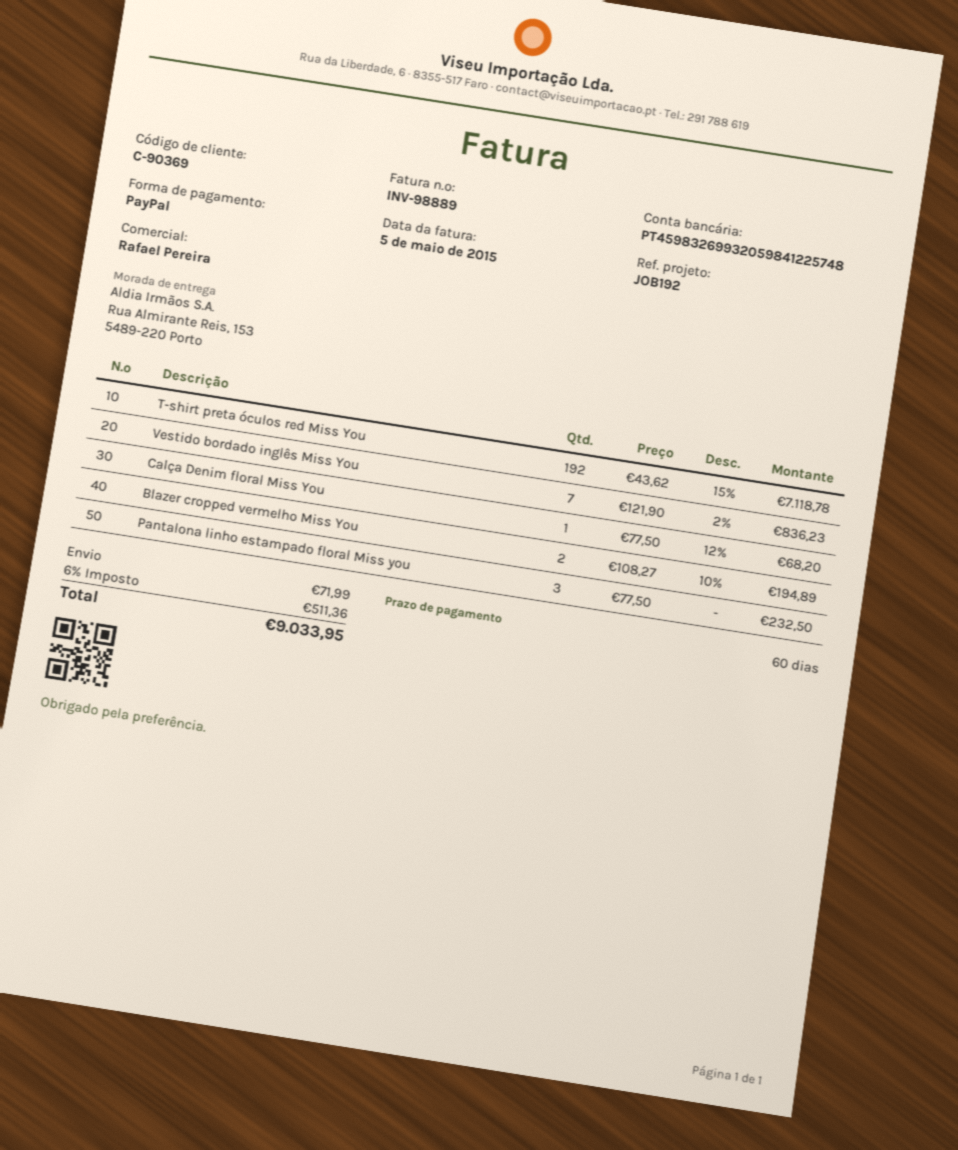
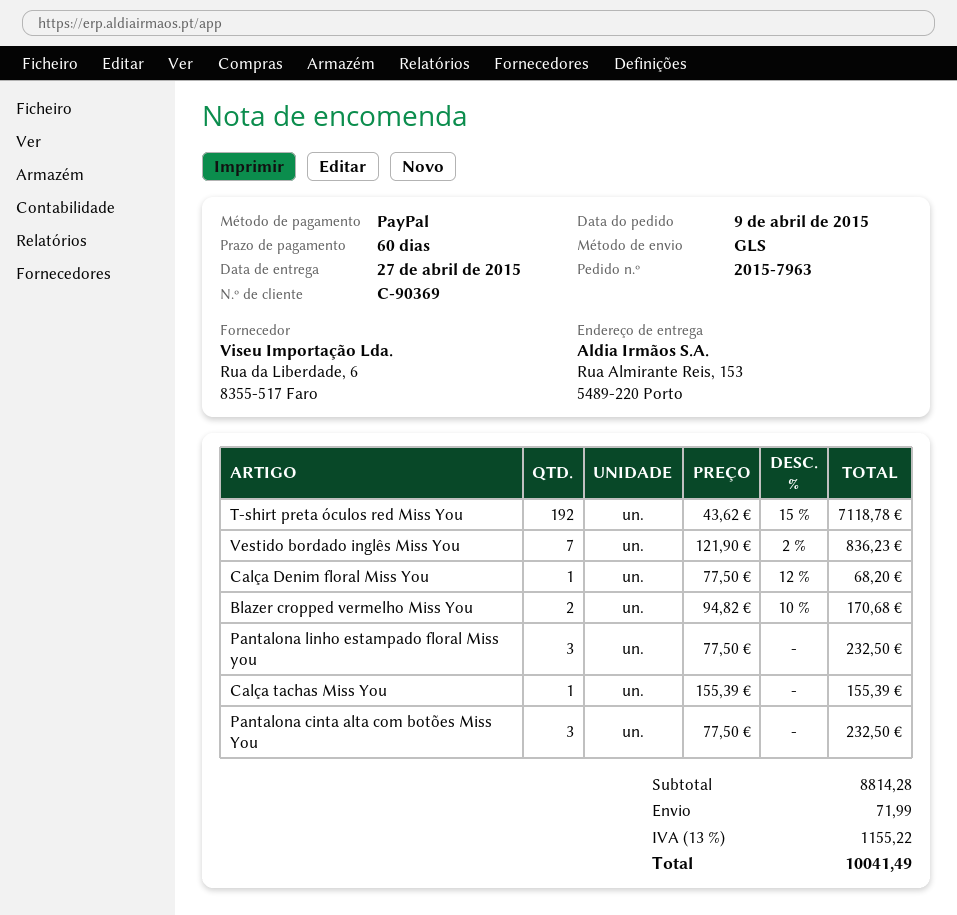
Blazer cropped vermelho Miss You: 2 x 108.27 - 10% = 194.89 -> 2 x 94.82 - 10% = 170.68
Calça tachas Miss You: none -> 1 x 155.39 = 155.39
Pantalona cinta alta com botões Miss You: none -> 3 x 77.50 = 232.50
tax: 6% = 511.36 -> 13% = 1155.22
total: 9033.95 -> 10041.49

